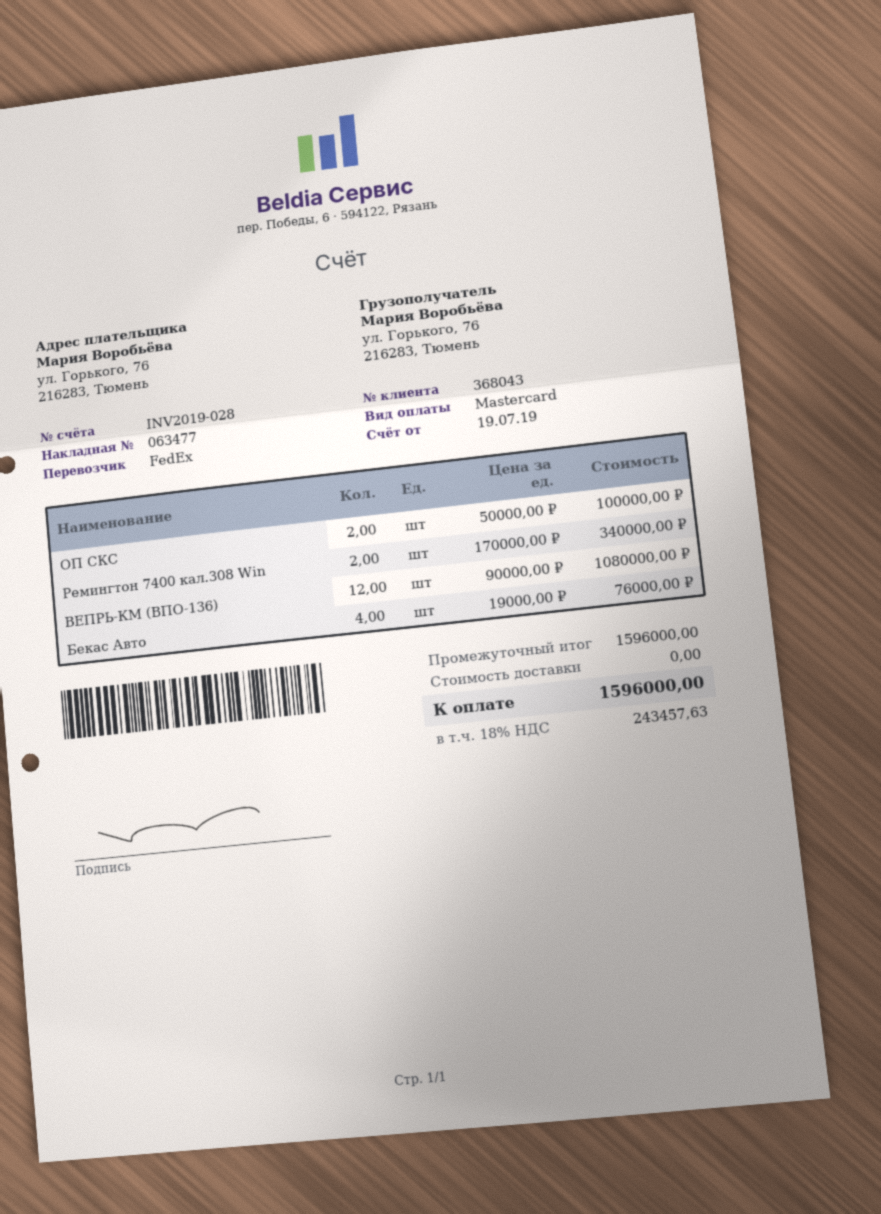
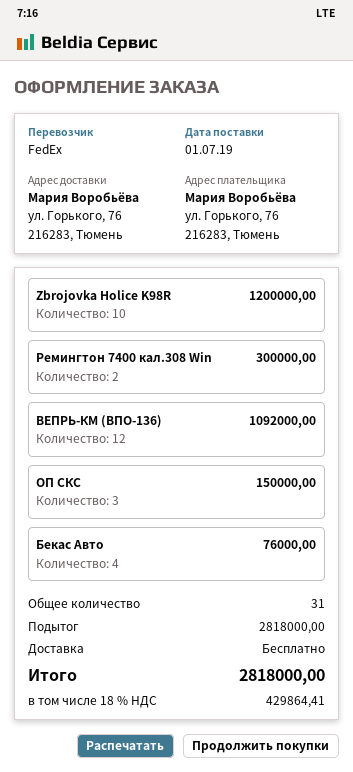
ОП СКС: 2 for 100000.00 -> 3 for 150000.00
Ремингтон 7400 кал.308 Win: 2 for 340000.00 -> 2 for 300000.00
ВЕПРЬ-КМ (ВПО-136): 12 for 1080000.00 -> 12 for 1092000.00
Zbrojovka Holice K98R: none -> 10 for 1200000.00
subtotal: 1596000.00 -> 2818000.00
tax: 18% = 243457.63 -> 18% = 429864.41
total: 1596000.00 -> 2818000.00

